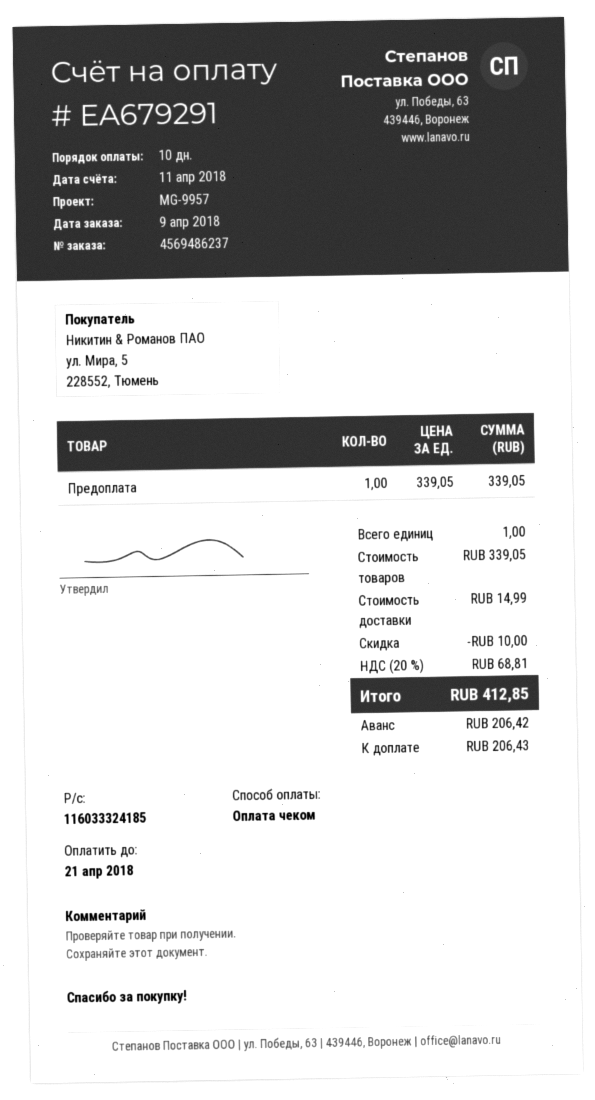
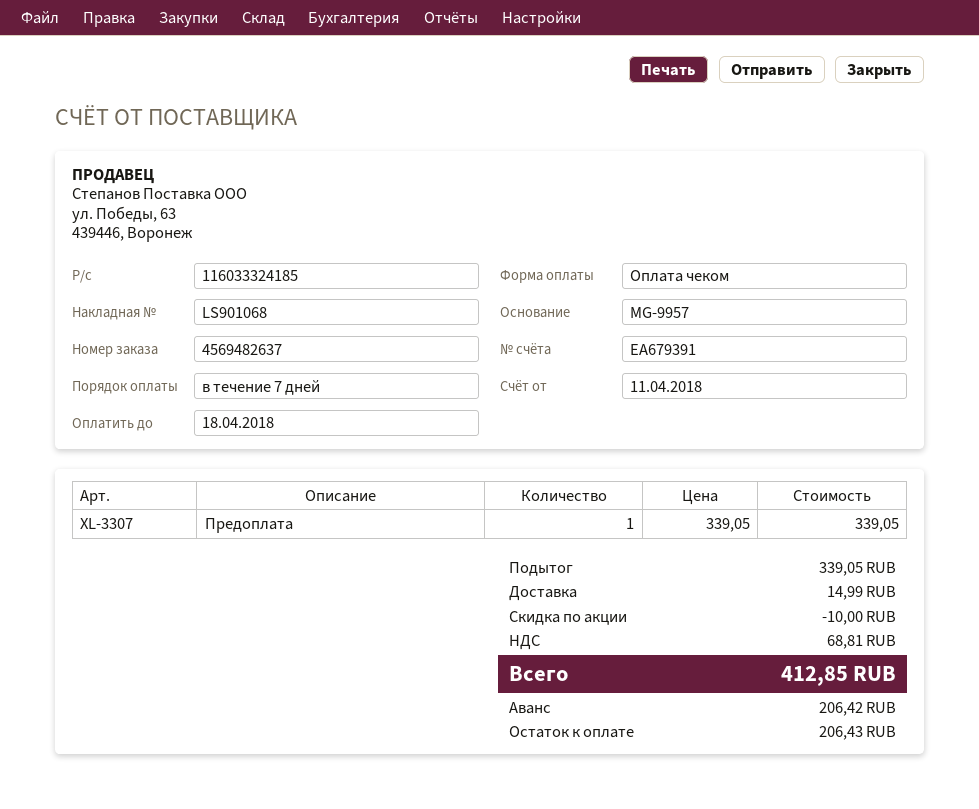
order number: 4569486237 -> 4569482637
invoice number: EA679291 -> EA679391
payment terms: 10 days -> 7 days
due date: 2018-04-21 -> 2018-04-18

